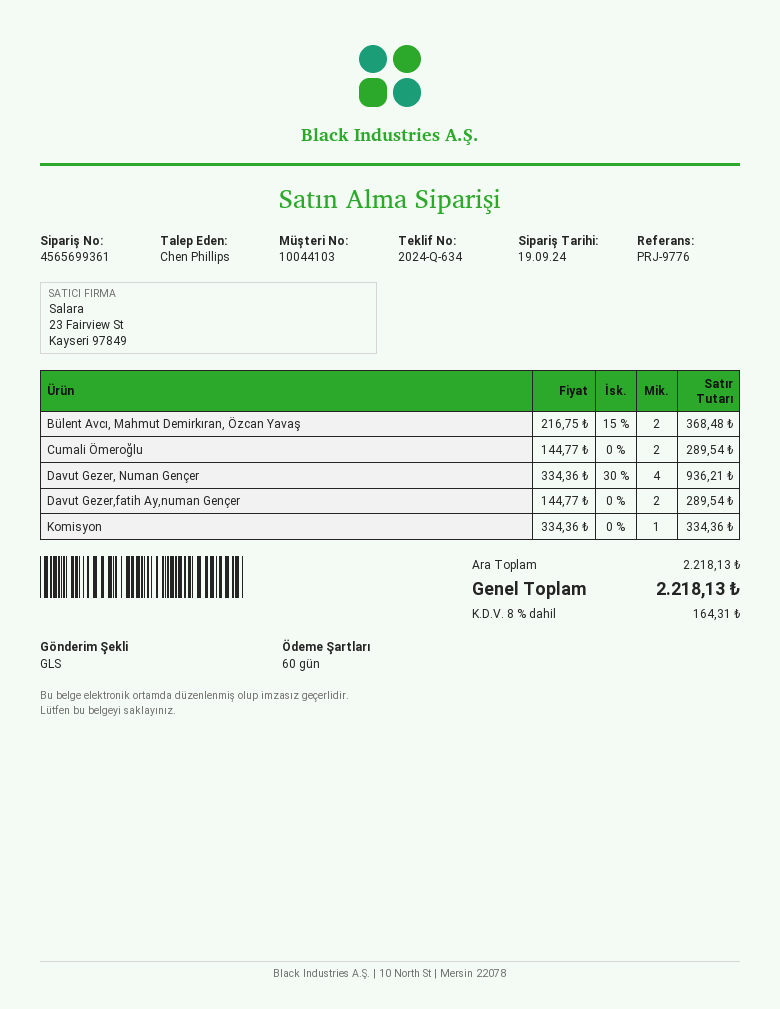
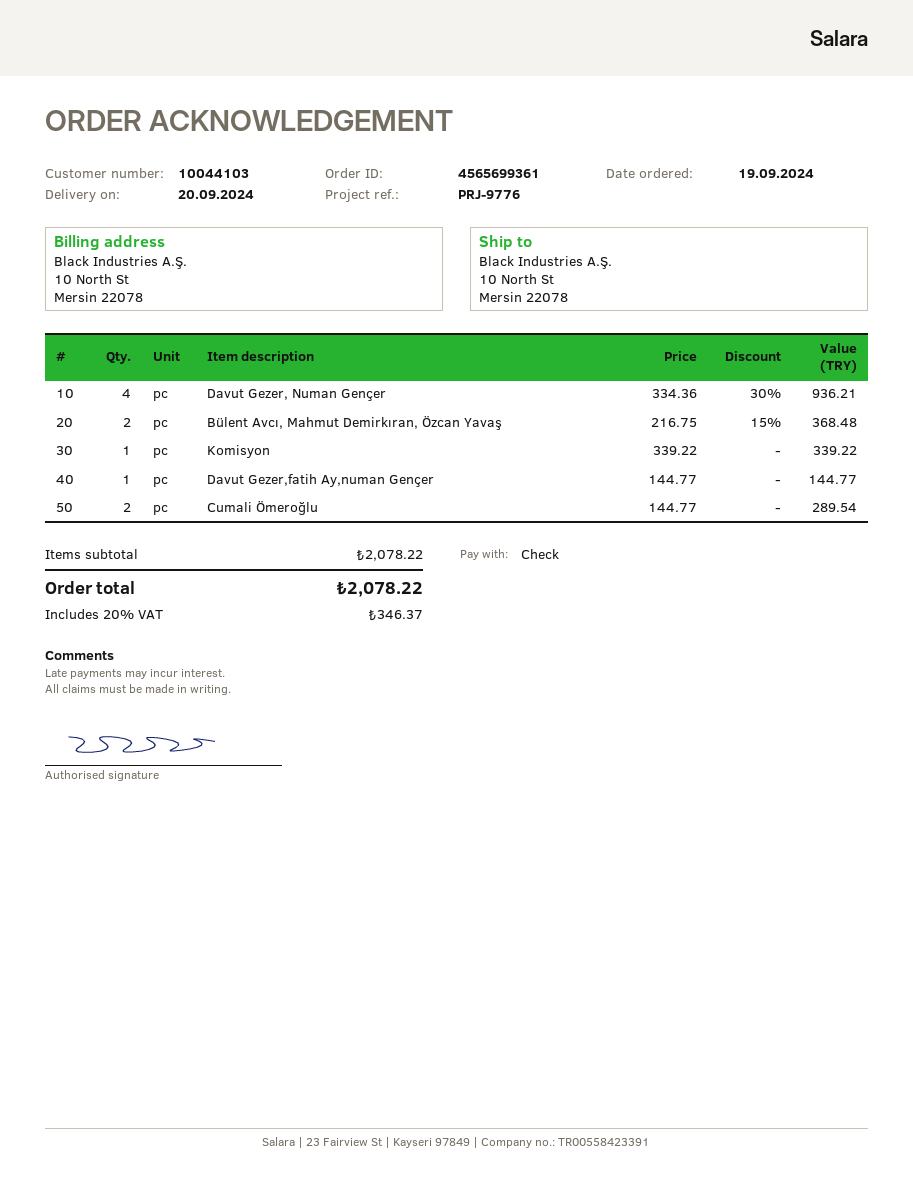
Davut Gezer,fatih Ay,numan Gençer: 2 x 144.77 = 289.54 -> 1 x 144.77 = 144.77
Komisyon: 1 x 334.36 = 334.36 -> 1 x 339.22 = 339.22
subtotal: 2218.13 -> 2078.22
tax: 8% = 164.31 -> 20% = 346.37
total: 2218.13 -> 2078.22

